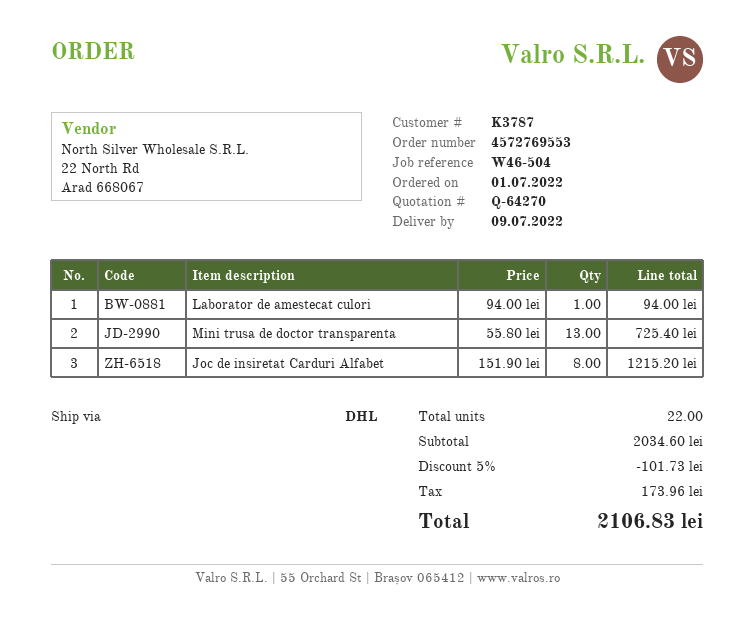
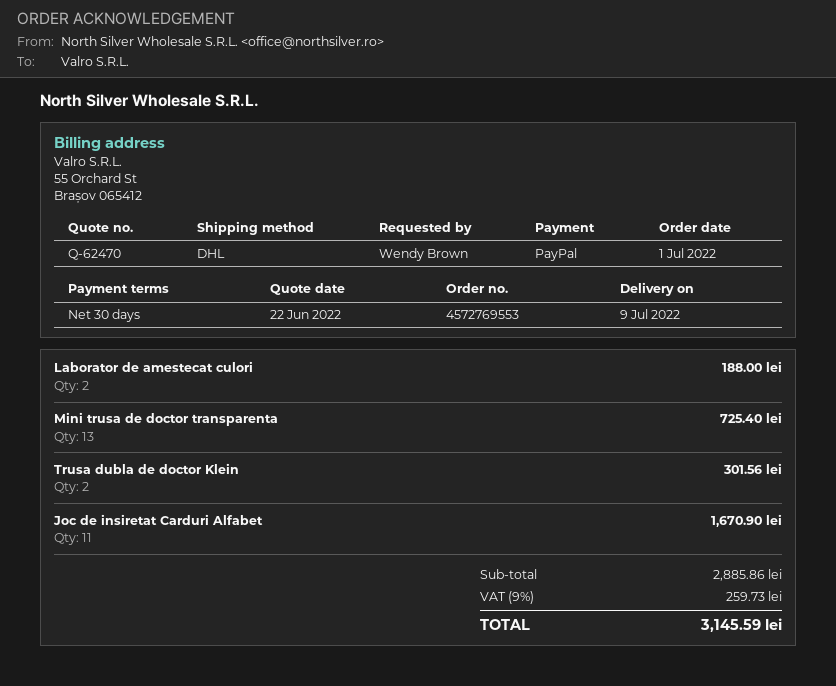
quote number: Q-64270 -> Q-62470
Laborator de amestecat culori: 1 for 94.00 -> 2 for 188.00
Joc de insiretat Carduri Alfabet: 8 for 1215.20 -> 11 for 1670.90
Trusa dubla de doctor Klein: none -> 2 for 301.56
subtotal: 2034.60 -> 2885.86
discount: 5% = 101.73 -> none
tax: 173.96 -> 259.73
total: 2106.83 -> 3145.59

